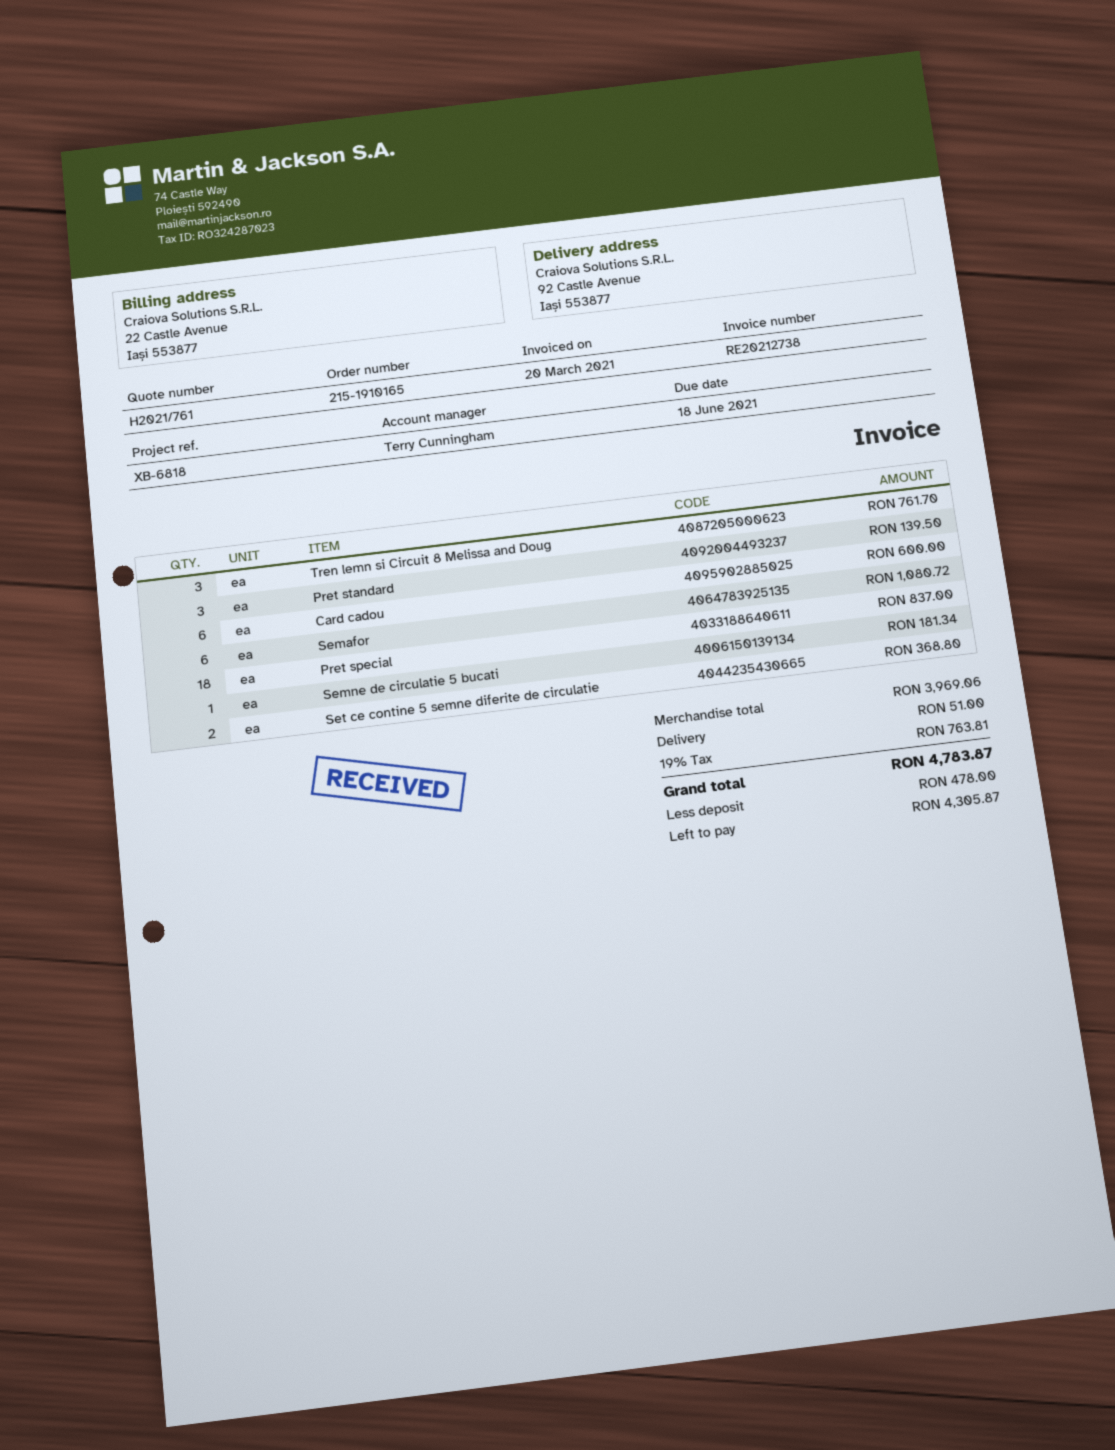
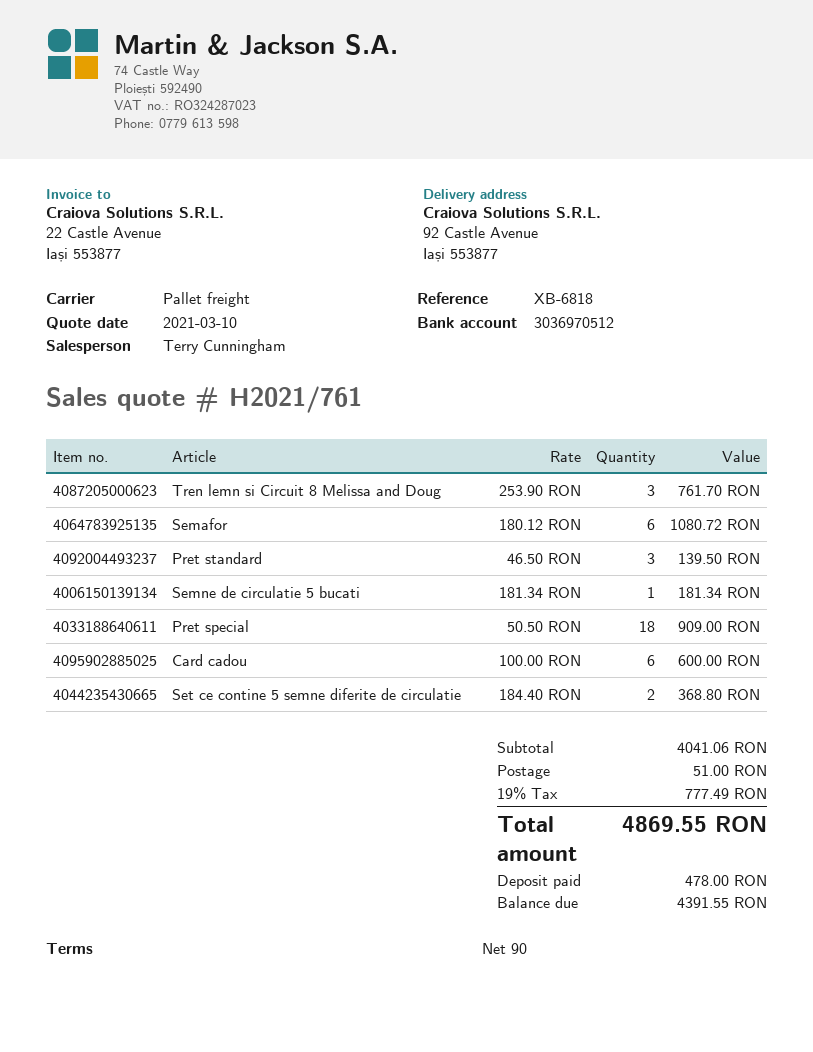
Pret special: 18 for 837.00 -> 18 for 909.00
subtotal: 3969.06 -> 4041.06
tax: 19% = 763.81 -> 19% = 777.49
total: 4783.87 -> 4869.55
balance: 4305.87 -> 4391.55

